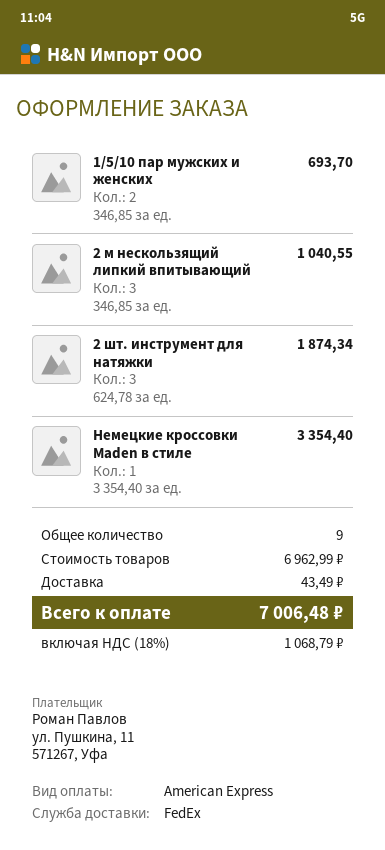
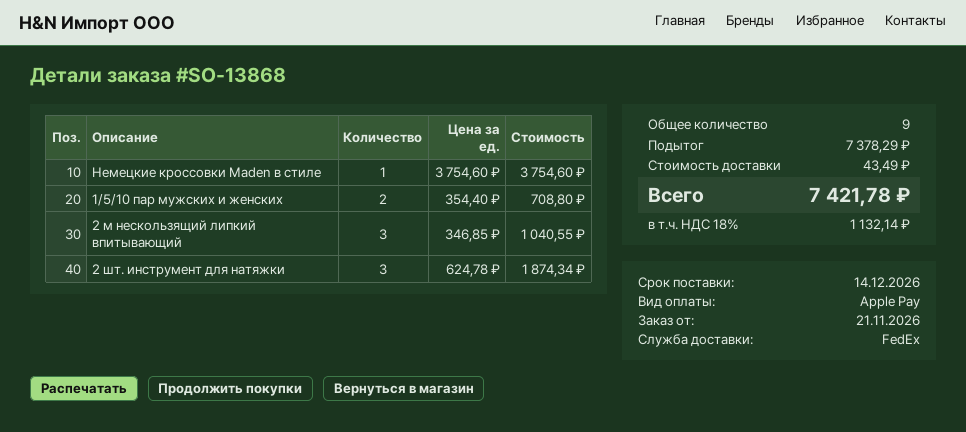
payment method: American Express -> Apple Pay
1/5/10 пар мужских и женских: 2 x 346.85 = 693.70 -> 2 x 354.40 = 708.80
Немецкие кроссовки Maden в стиле: 1 x 3354.40 = 3354.40 -> 1 x 3754.60 = 3754.60
subtotal: 6962.99 -> 7378.29
tax: 18% = 1068.79 -> 18% = 1132.14
total: 7006.48 -> 7421.78

